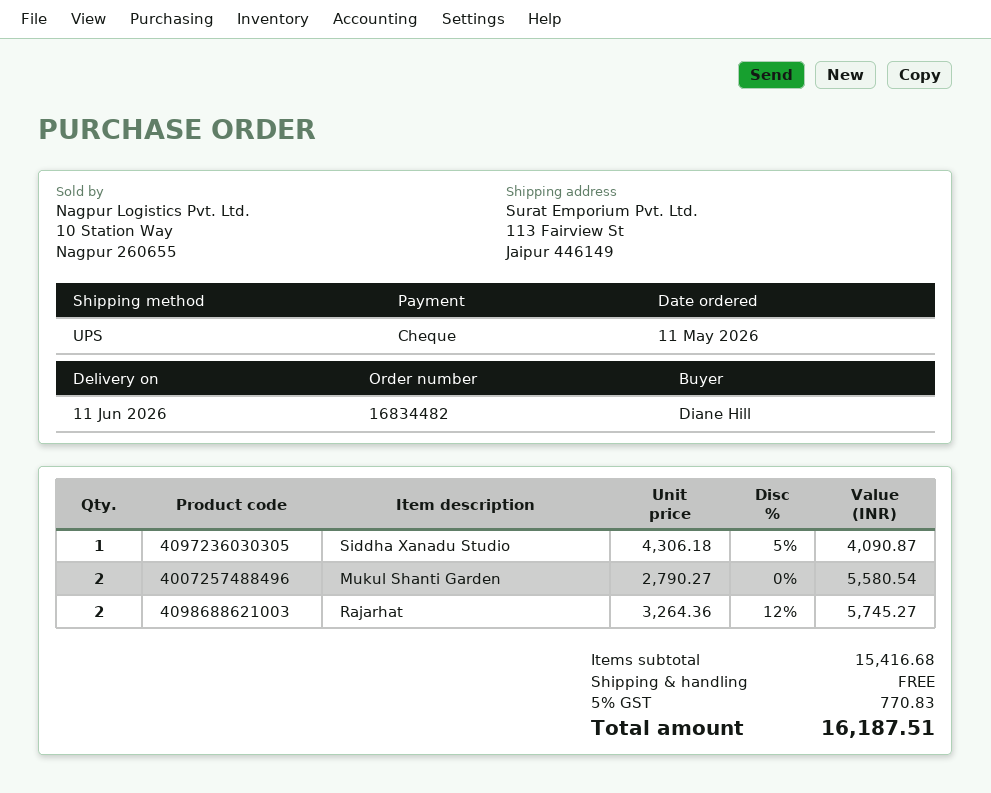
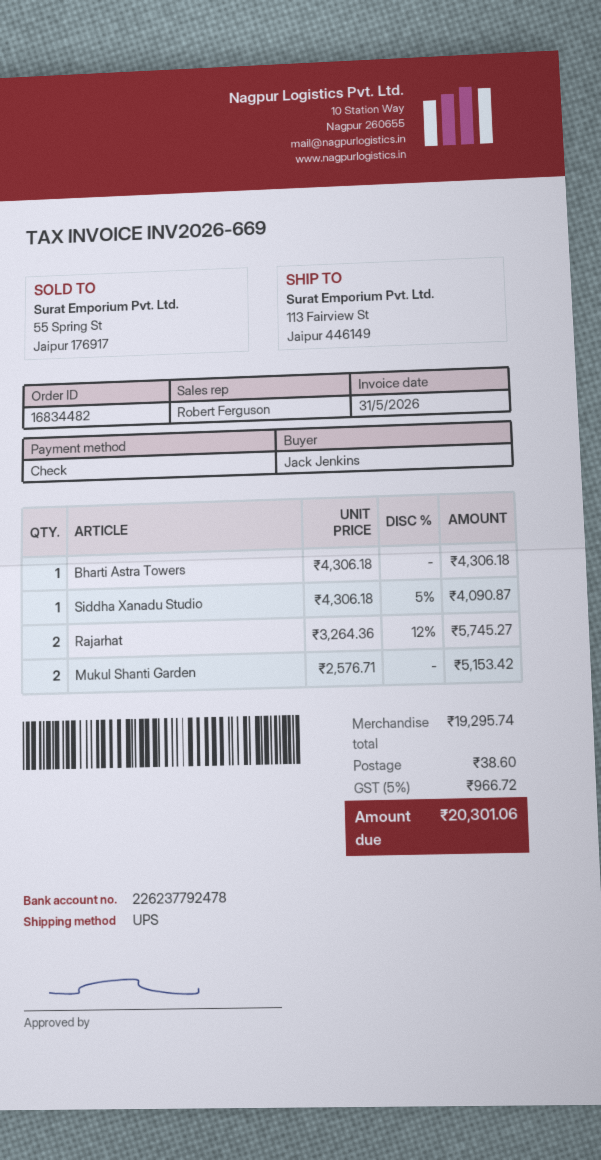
ordered by: Diane Hill -> Jack Jenkins
Mukul Shanti Garden: 2 x 2790.27 = 5580.54 -> 2 x 2576.71 = 5153.42
Bharti Astra Towers: none -> 1 x 4306.18 = 4306.18
subtotal: 15416.68 -> 19295.74
shipping: 0.00 -> 38.60
tax: 5% = 770.83 -> 5% = 966.72
total: 16187.51 -> 20301.06

